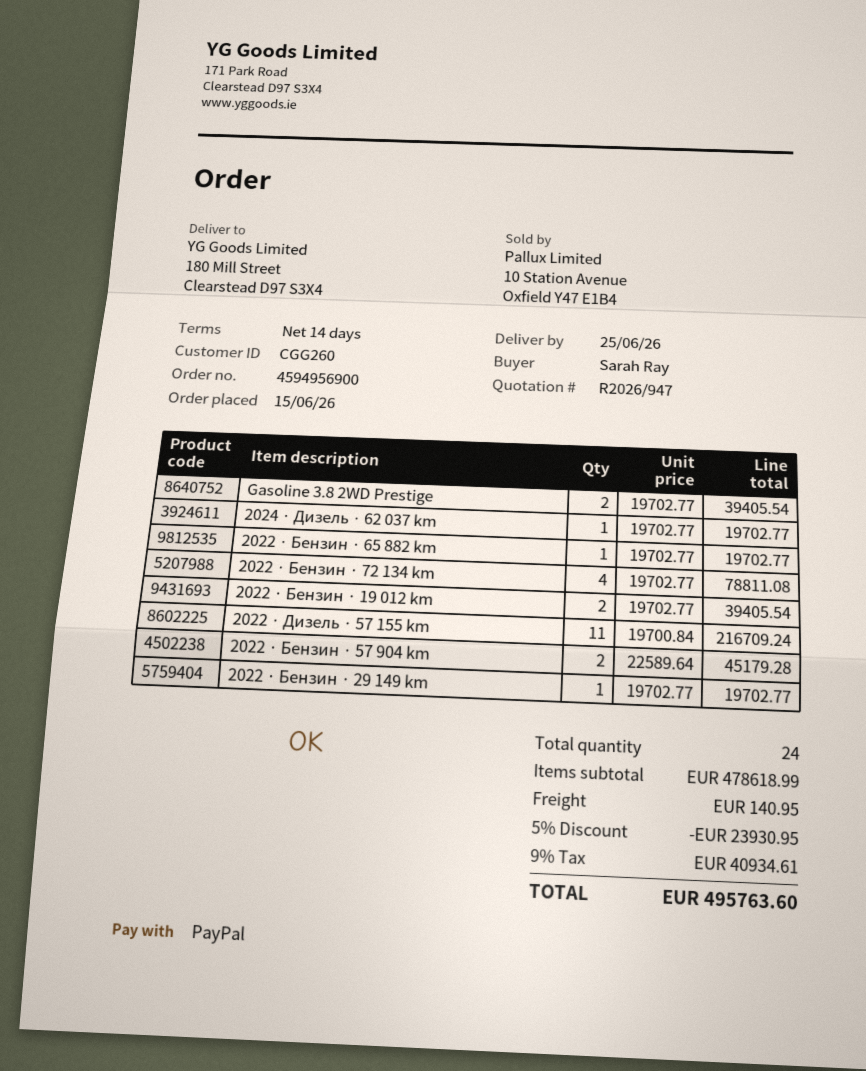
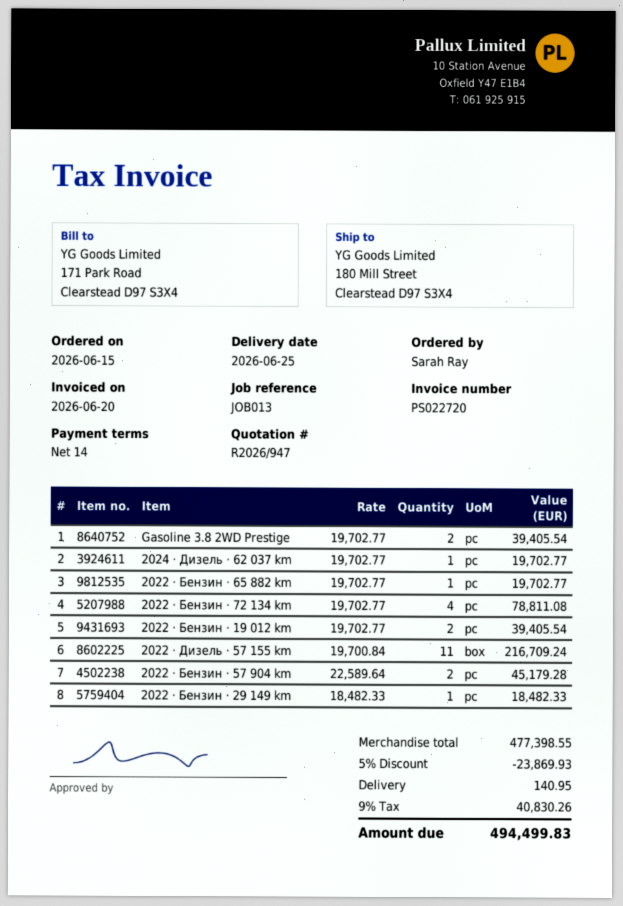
2022 · Бензин · 29 149 km: 1 x 19702.77 = 19702.77 -> 1 x 18482.33 = 18482.33
subtotal: 478618.99 -> 477398.55
discount: 5% = 23930.95 -> 5% = 23869.93
tax: 9% = 40934.61 -> 9% = 40830.26
total: 495763.60 -> 494499.83

